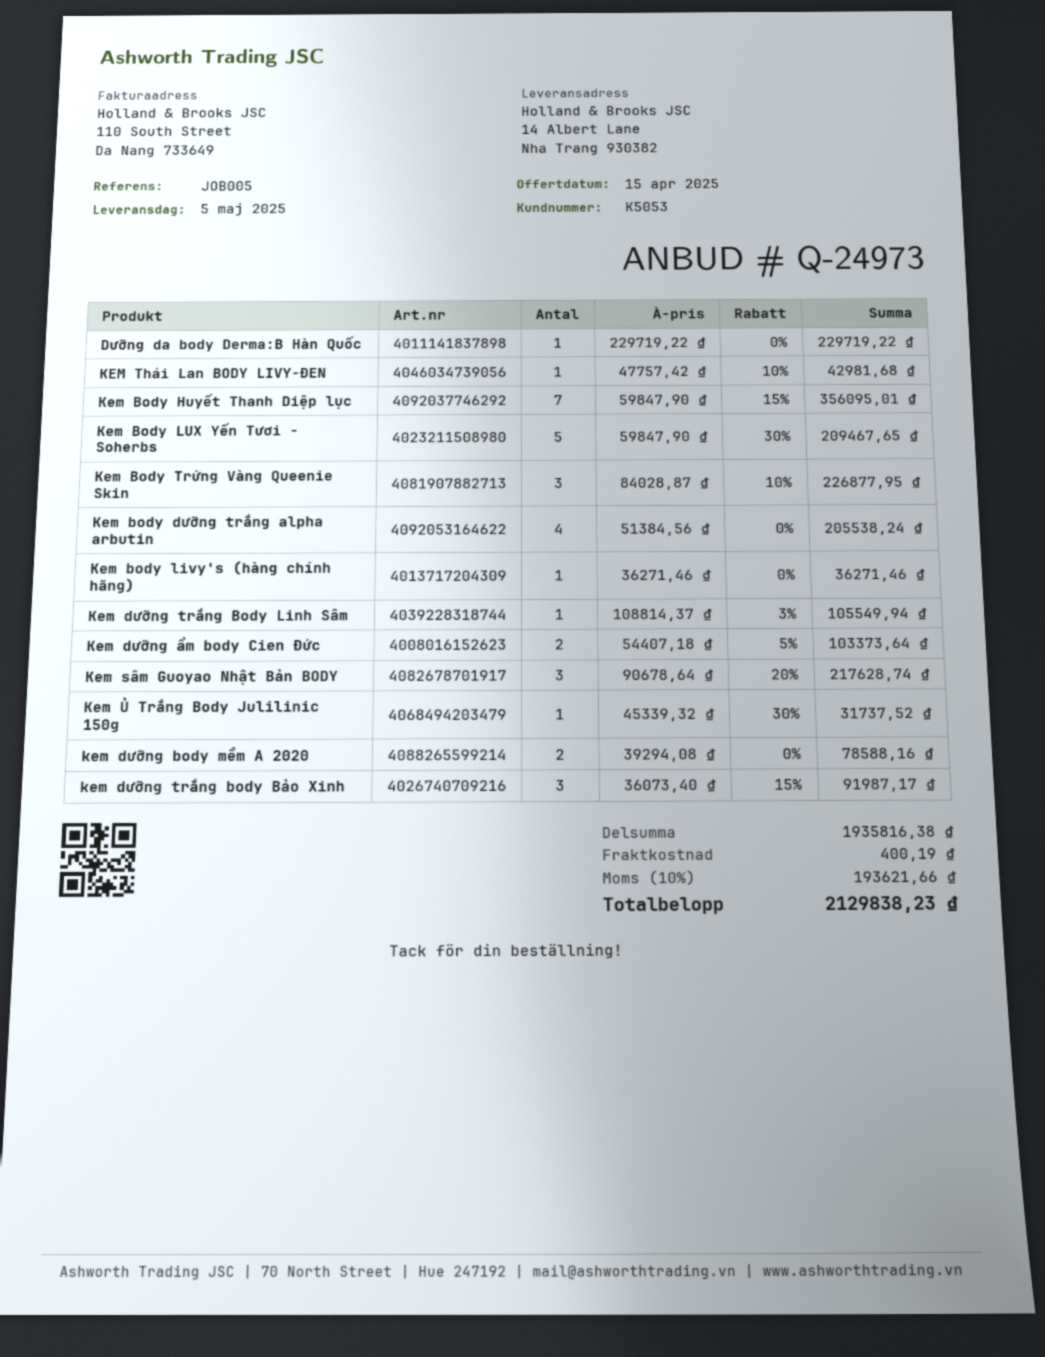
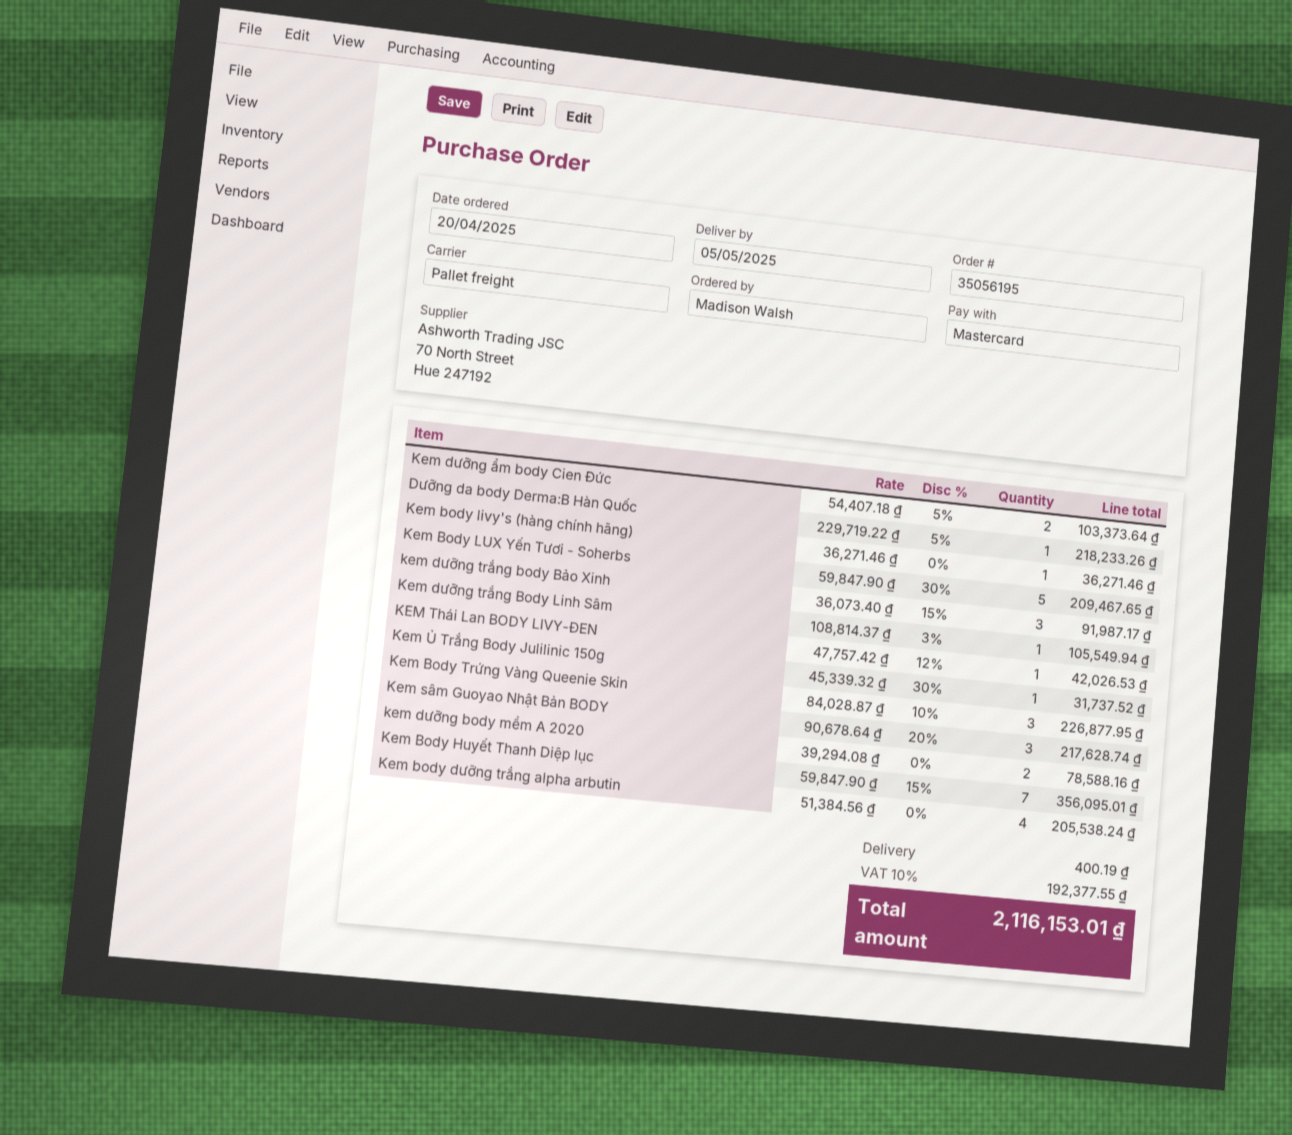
Dưỡng da body Derma:B Hàn Quốc: 1 x 229719.22 = 229719.22 -> 1 x 229719.22 - 5% = 218233.26
KEM Thái Lan BODY LIVY-ĐEN: 1 x 47757.42 - 10% = 42981.68 -> 1 x 47757.42 - 12% = 42026.53
tax: 10% = 193621.66 -> 10% = 192377.55
total: 2129838.23 -> 2116153.01

